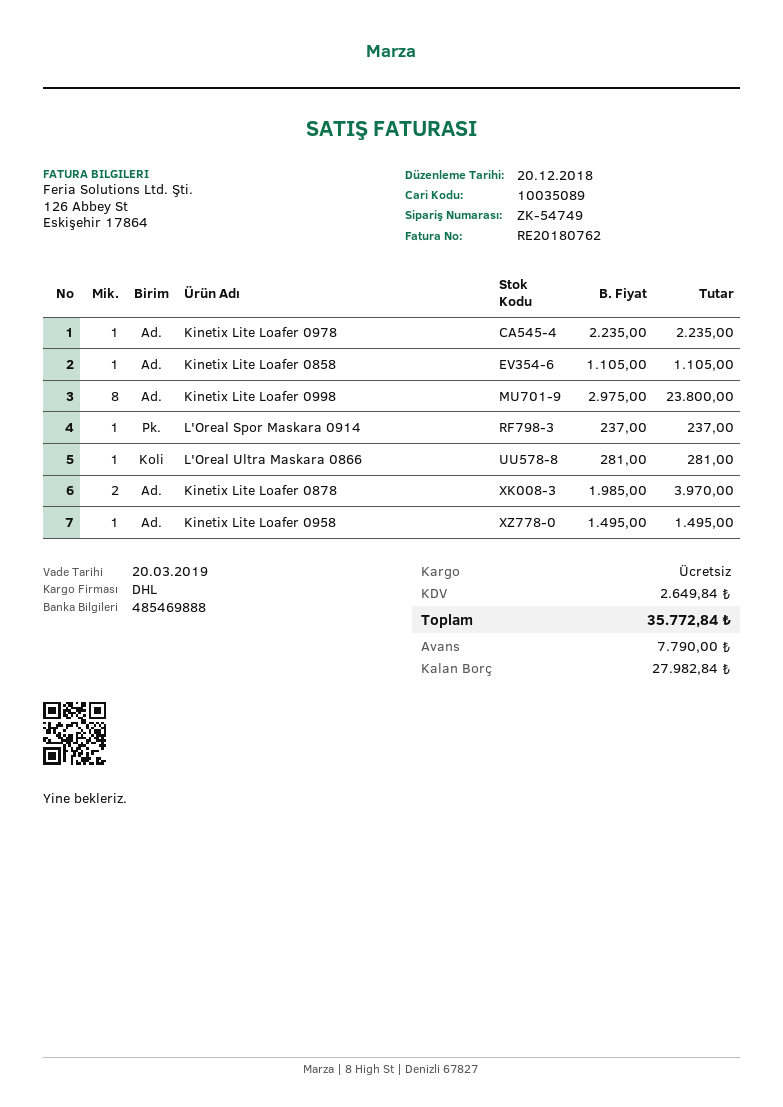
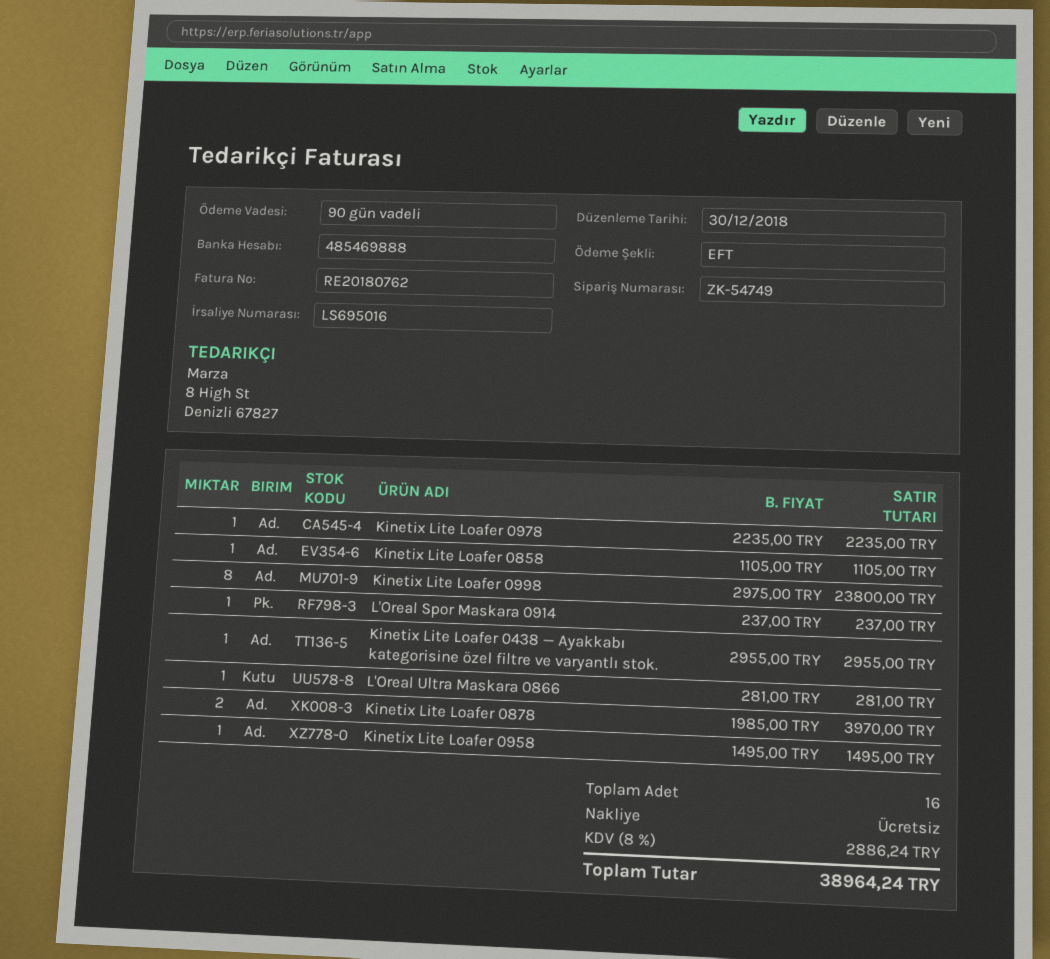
invoice date: 2018-12-20 -> 2018-12-30
Kinetix Lite Loafer 0438 — Ayakkabı kategorisine özel filtre ve varyantlı stok.: none -> 1 x 2955.00 = 2955.00
tax: 2649.84 -> 2886.24
total: 35772.84 -> 38964.24

